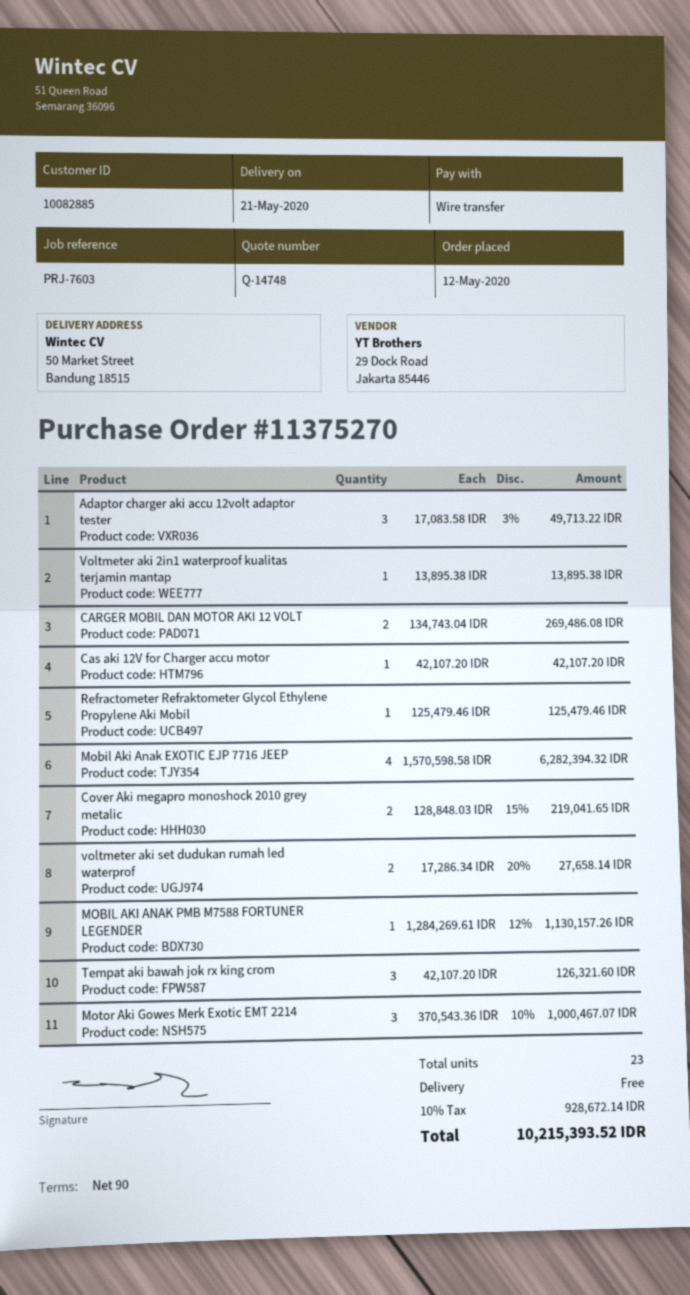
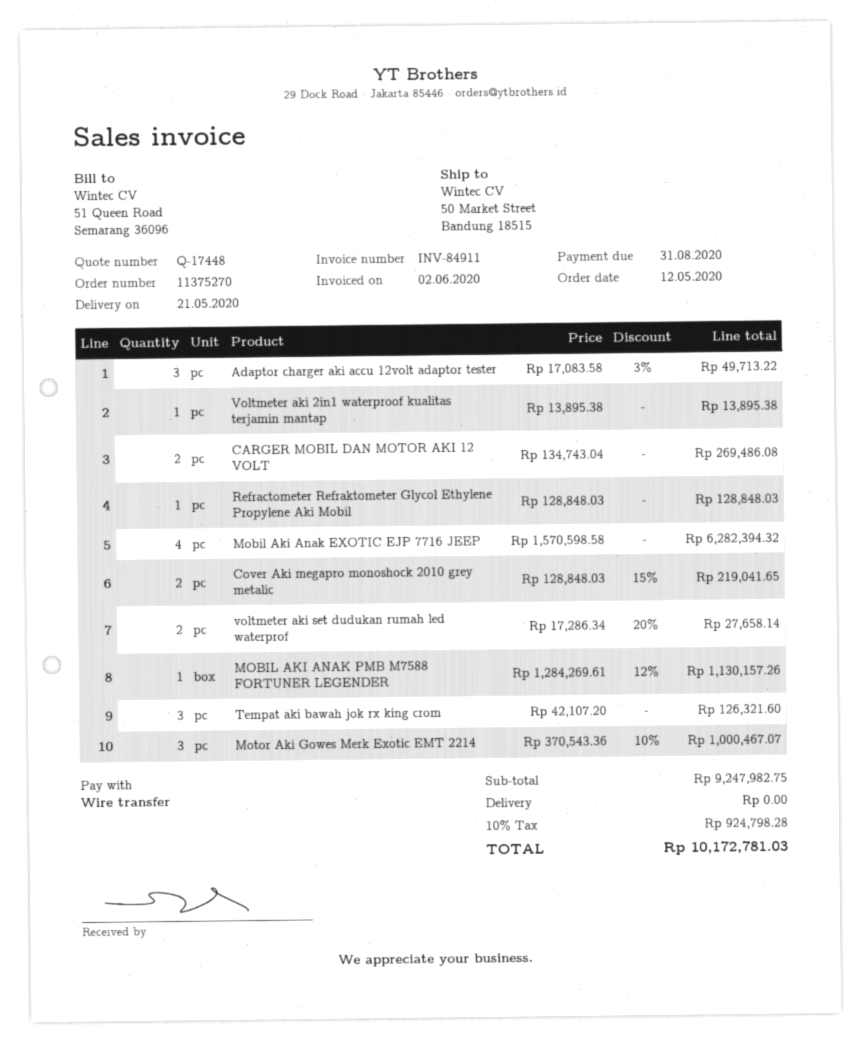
quote number: Q-14748 -> Q-17448
Cas aki 12V for Charger accu motor: 1 x 42107.20 = 42107.20 -> none
Refractometer Refraktometer Glycol Ethylene Propylene Aki Mobil: 1 x 125479.46 = 125479.46 -> 1 x 128848.03 = 128848.03
tax: 10% = 928672.14 -> 10% = 924798.28
total: 10215393.52 -> 10172781.03

